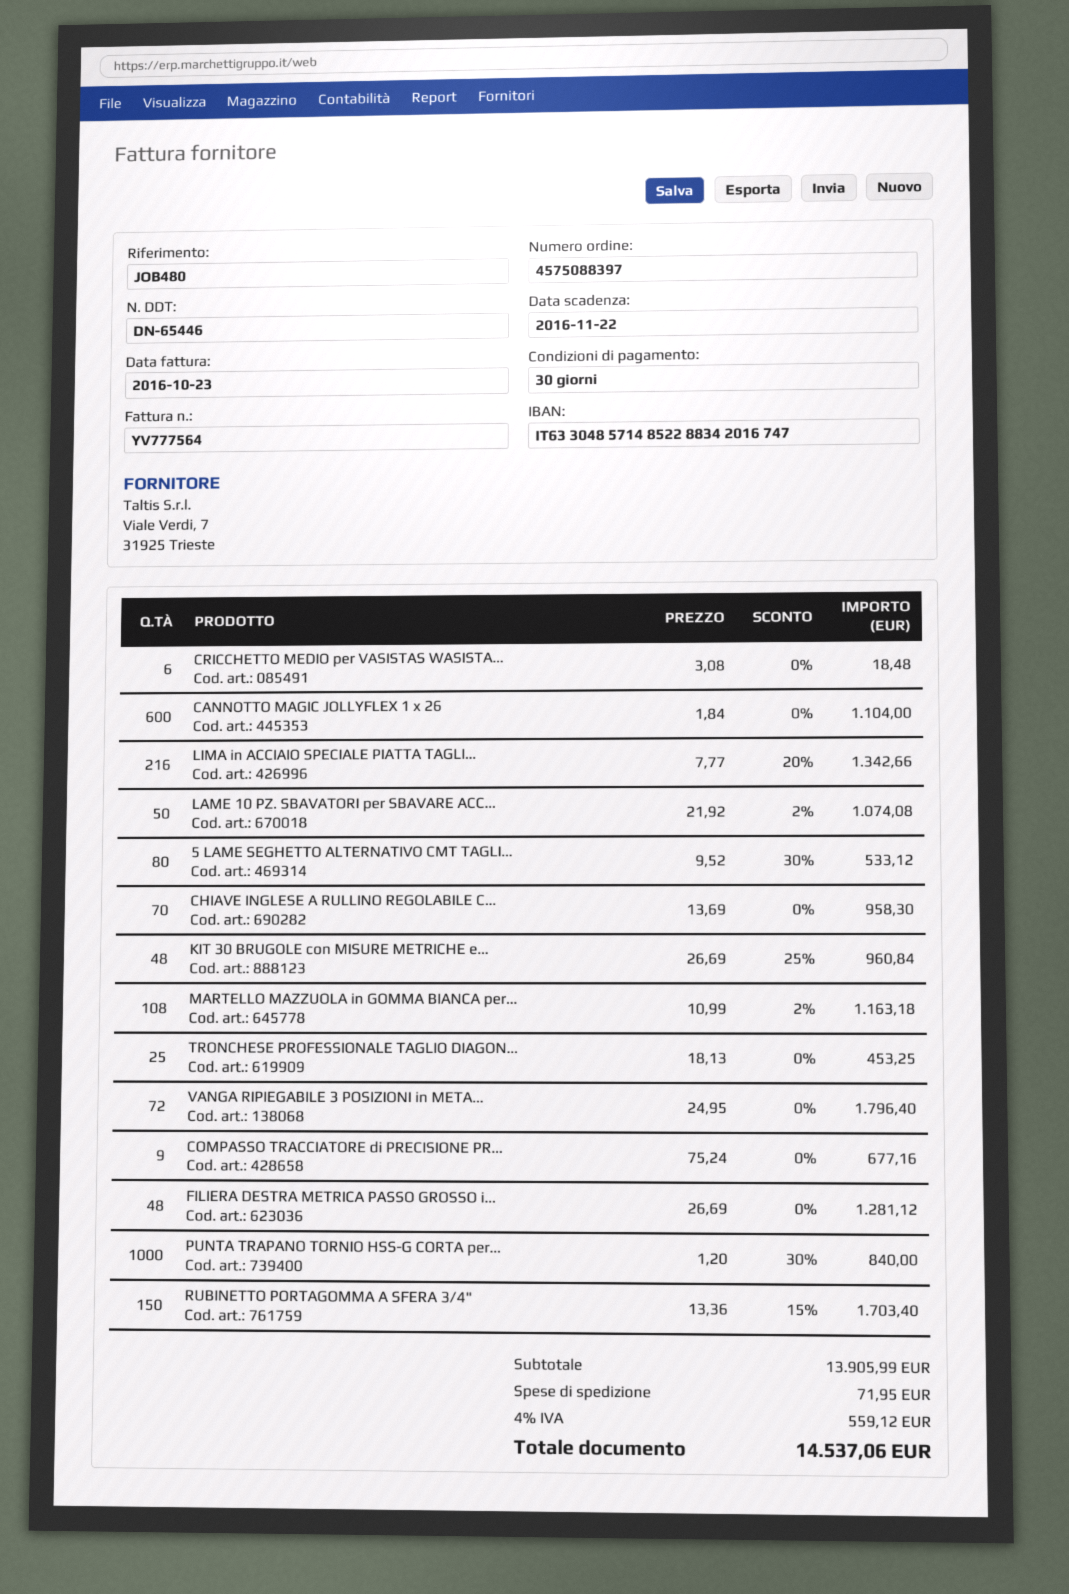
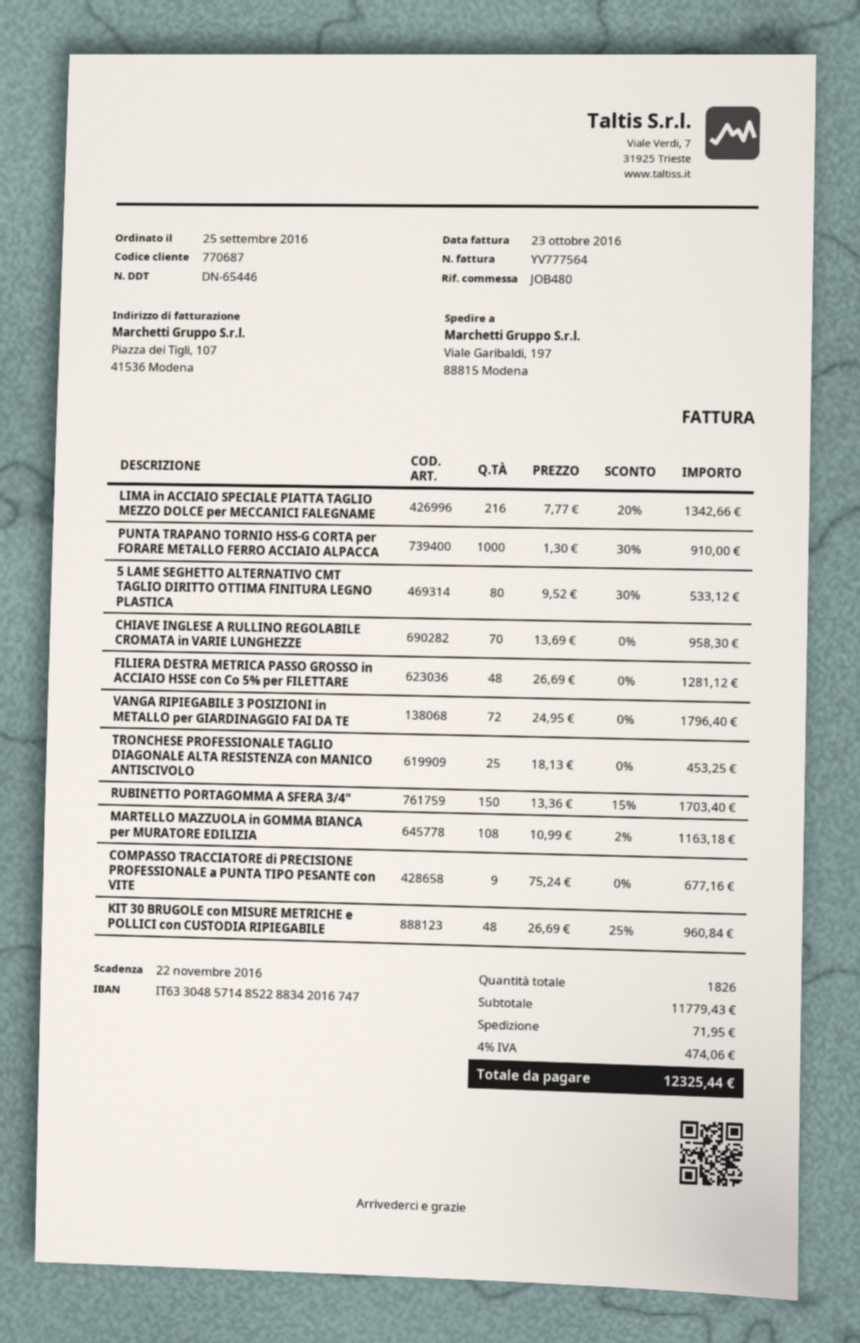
CRICCHETTO MEDIO per VASISTAS WASISTA...: 6 x 3.08 = 18.48 -> none
CANNOTTO MAGIC JOLLYFLEX 1 x 26: 600 x 1.84 = 1104.00 -> none
LAME 10 PZ. SBAVATORI per SBAVARE ACC...: 50 x 21.92 - 2% = 1074.08 -> none
PUNTA TRAPANO TORNIO HSS-G CORTA per...: 1000 x 1.20 - 30% = 840.00 -> 1000 x 1.30 - 30% = 910.00
subtotal: 13905.99 -> 11779.43
tax: 4% = 559.12 -> 4% = 474.06
total: 14537.06 -> 12325.44

